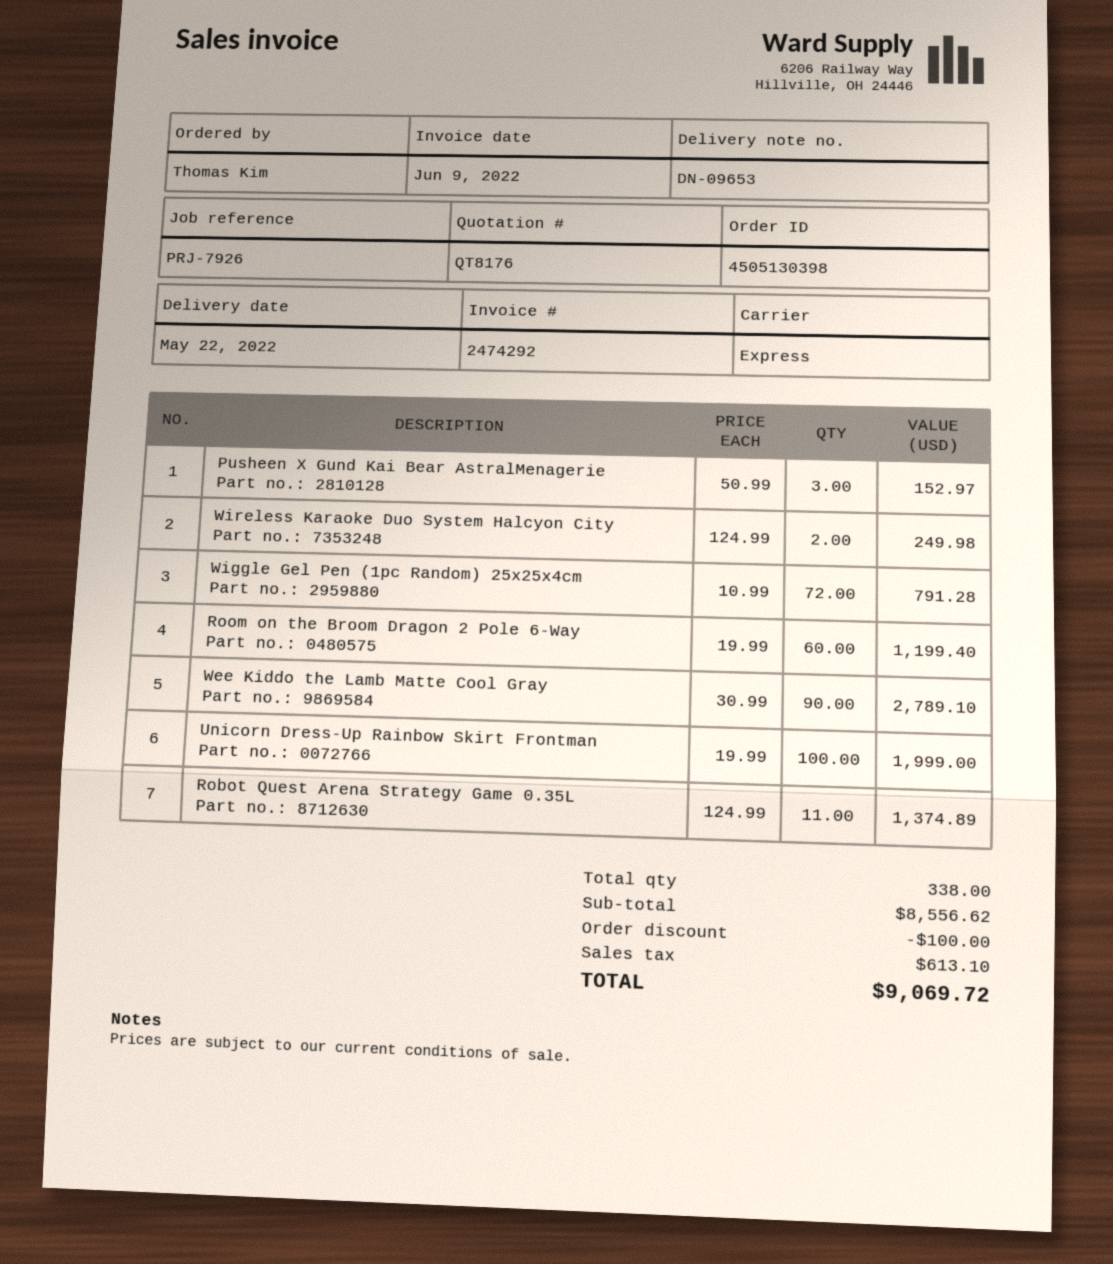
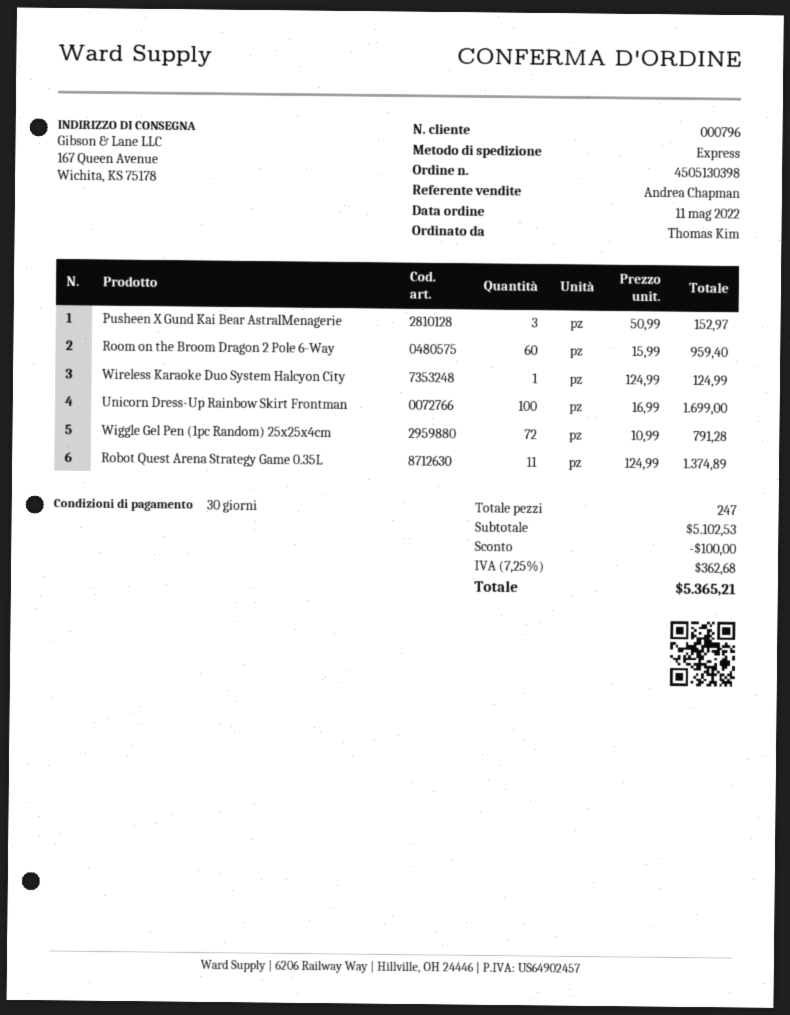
Wireless Karaoke Duo System Halcyon City: 2 x 124.99 = 249.98 -> 1 x 124.99 = 124.99
Room on the Broom Dragon 2 Pole 6-Way: 60 x 19.99 = 1199.40 -> 60 x 15.99 = 959.40
Wee Kiddo the Lamb Matte Cool Gray: 90 x 30.99 = 2789.10 -> none
Unicorn Dress-Up Rainbow Skirt Frontman: 100 x 19.99 = 1999.00 -> 100 x 16.99 = 1699.00
total quantity: 338 -> 247
subtotal: 8556.62 -> 5102.53
tax: 613.10 -> 362.68
total: 9069.72 -> 5365.21

